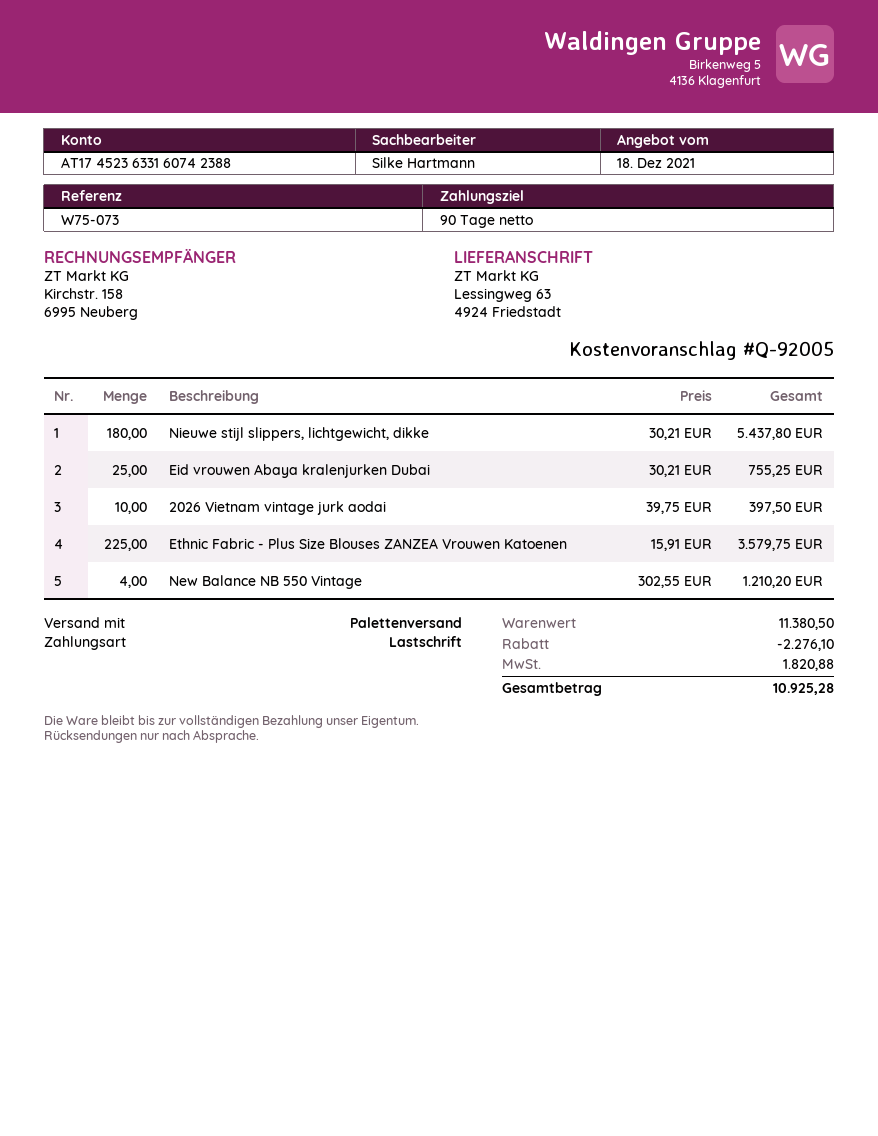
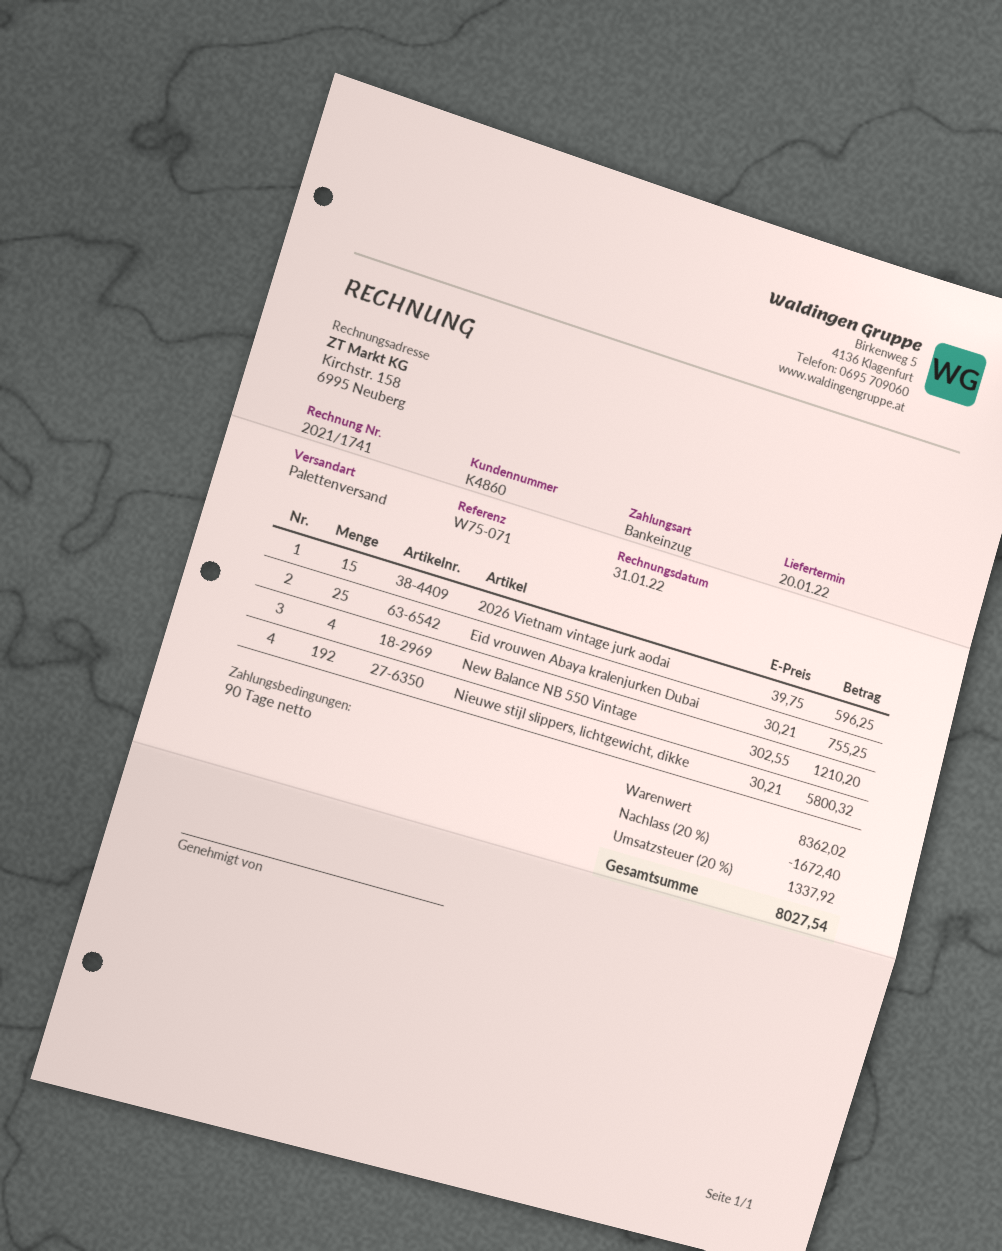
reference: W75-073 -> W75-071
Nieuwe stijl slippers, lichtgewicht, dikke: 180 x 30.21 = 5437.80 -> 192 x 30.21 = 5800.32
2026 Vietnam vintage jurk aodai: 10 x 39.75 = 397.50 -> 15 x 39.75 = 596.25
Ethnic Fabric - Plus Size Blouses ZANZEA Vrouwen Katoenen: 225 x 15.91 = 3579.75 -> none
subtotal: 11380.50 -> 8362.02
discount: 2276.10 -> 1672.40
tax: 1820.88 -> 1337.92
total: 10925.28 -> 8027.54

